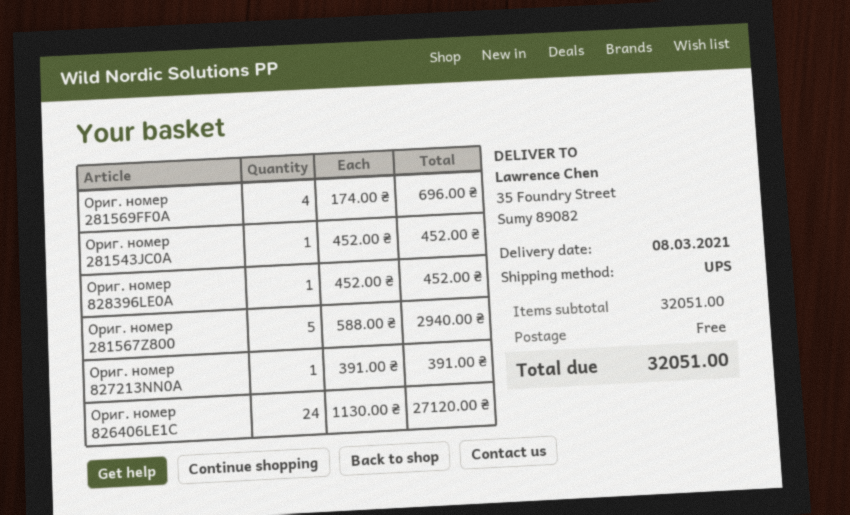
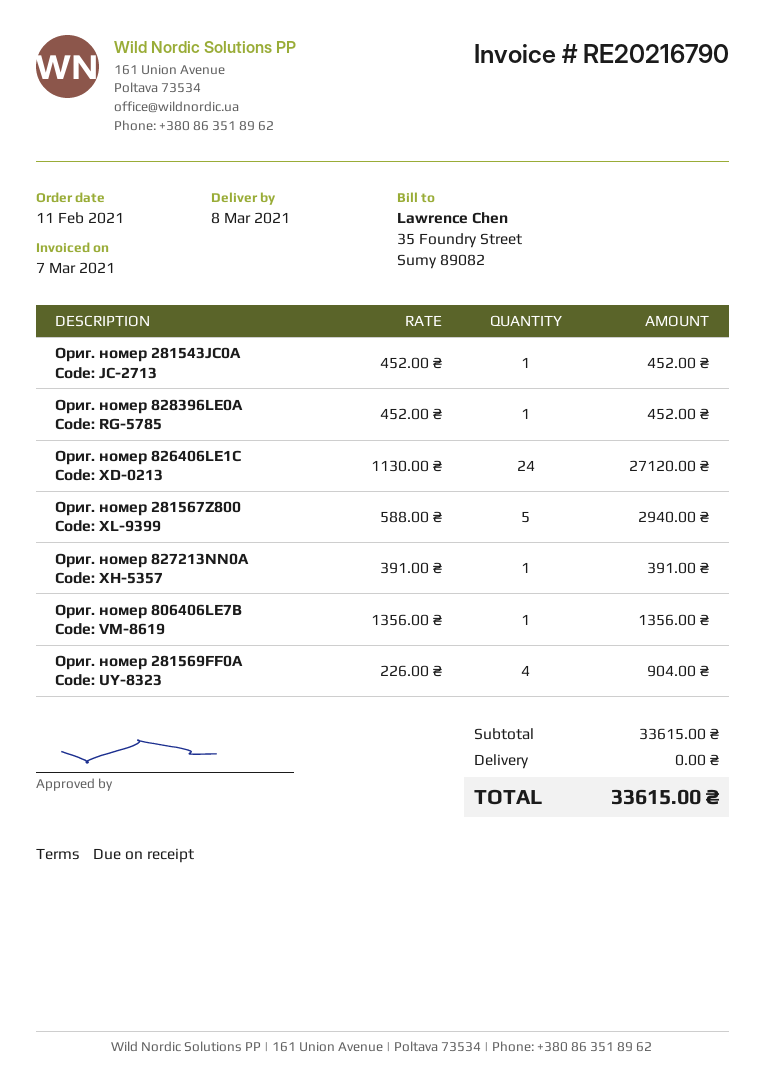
Ориг. номер 281569FF0A: 4 x 174.00 = 696.00 -> 4 x 226.00 = 904.00
Ориг. номер 806406LE7B: none -> 1 x 1356.00 = 1356.00
subtotal: 32051.00 -> 33615.00
total: 32051.00 -> 33615.00

